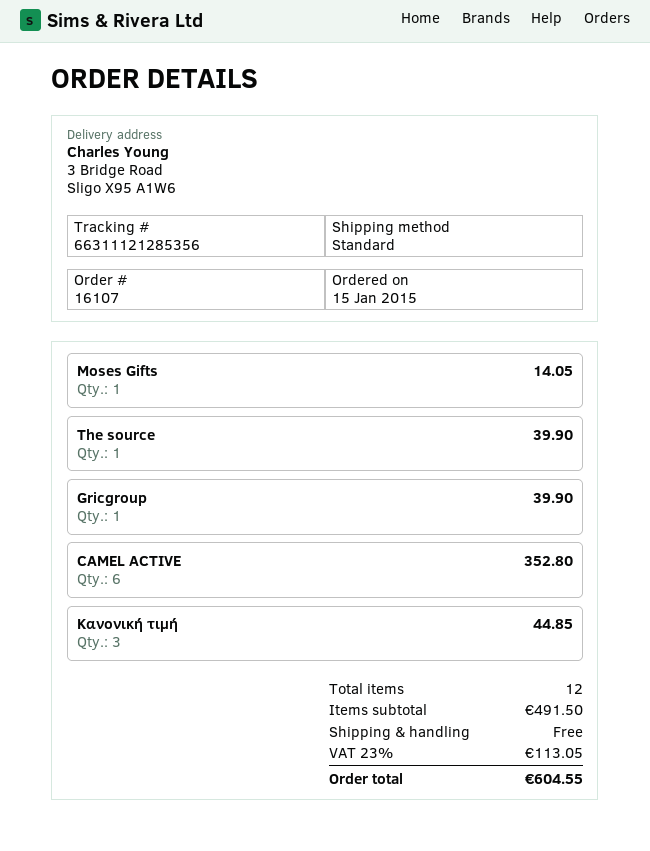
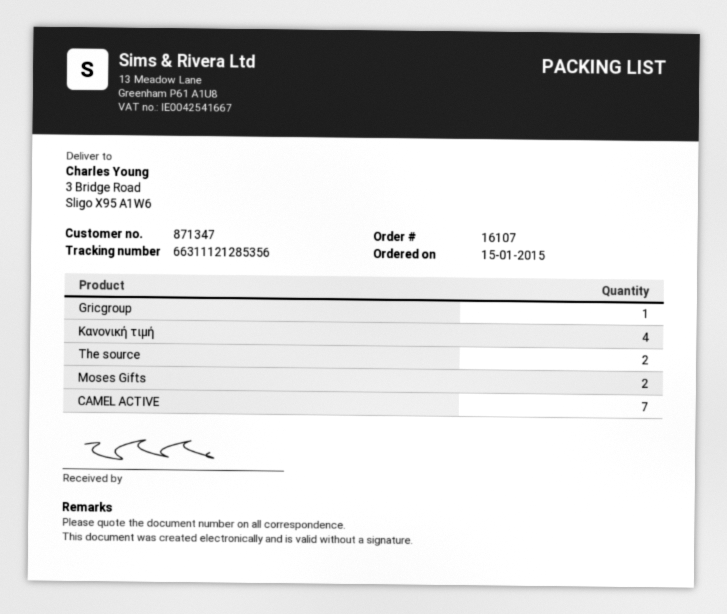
Moses Gifts: 1 -> 2
The source: 1 -> 2
CAMEL ACTIVE: 6 -> 7
Κανονική τιμή: 3 -> 4

